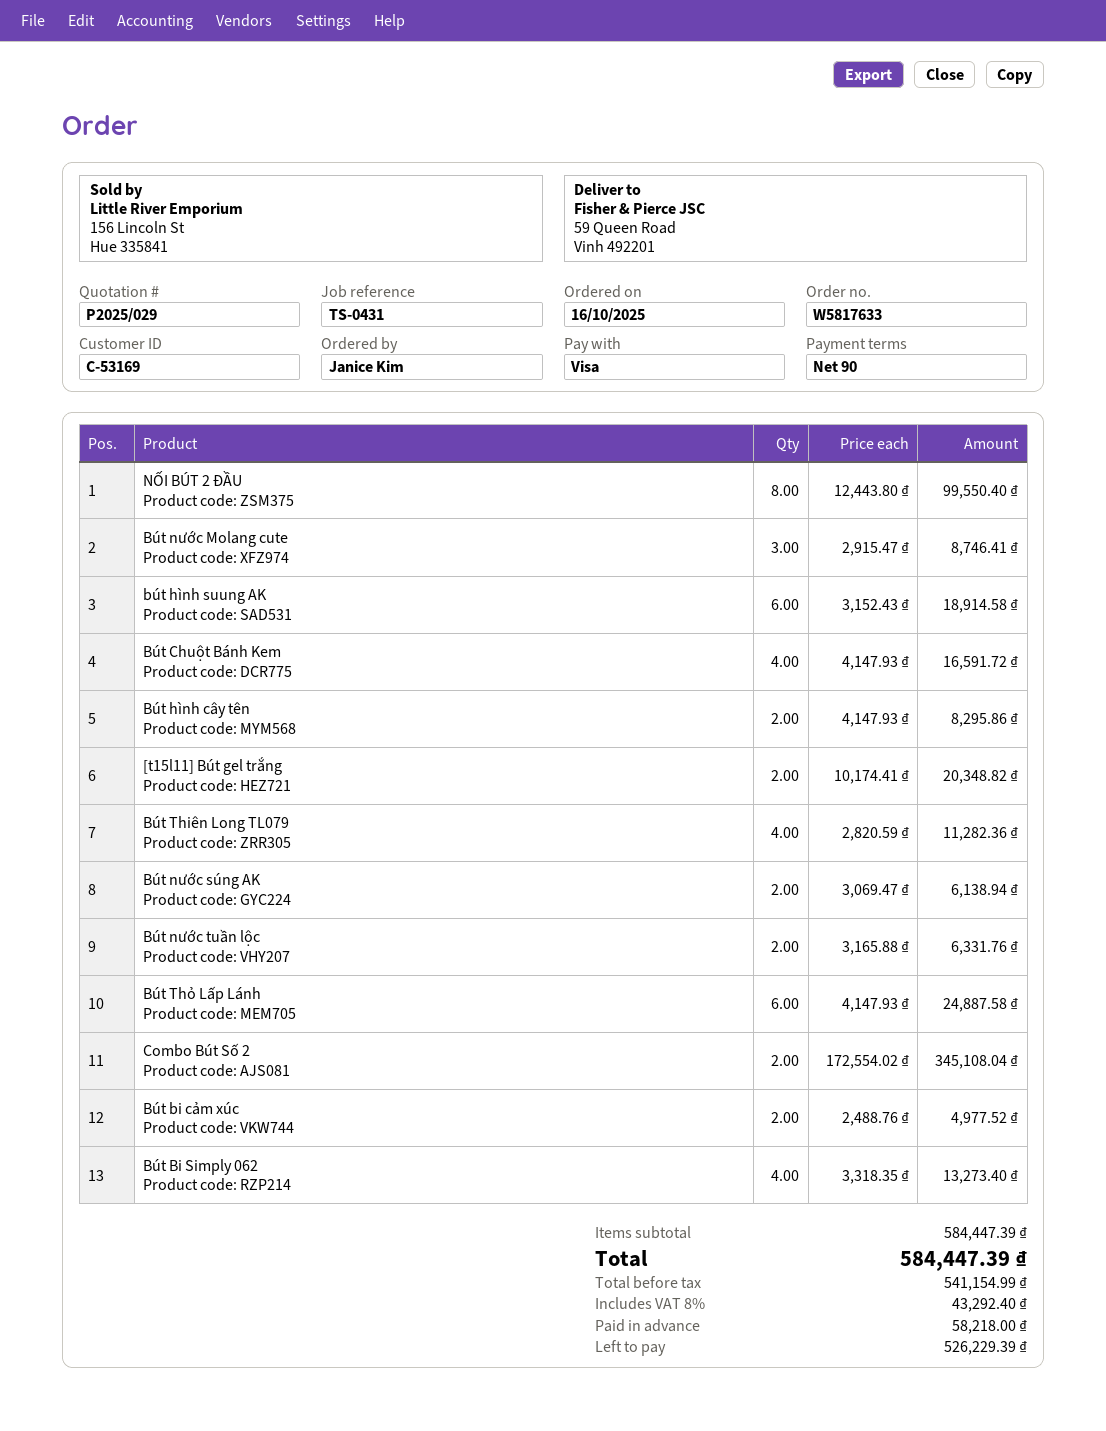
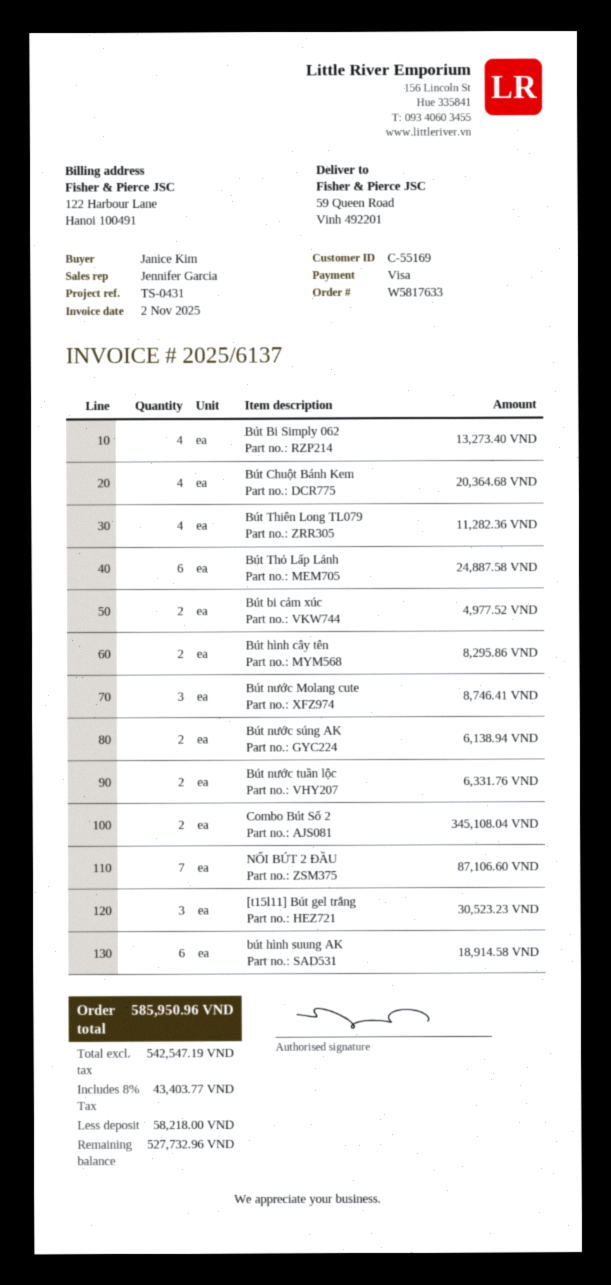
customer number: C-53169 -> C-55169
NỐI BÚT 2 ĐẦU: 8 for 99550.40 -> 7 for 87106.60
Bút Chuột Bánh Kem: 4 for 16591.72 -> 4 for 20364.68
[t15l11] Bút gel trắng: 2 for 20348.82 -> 3 for 30523.23
net: 541154.99 -> 542547.19
tax: 8% = 43292.40 -> 8% = 43403.77
total: 584447.39 -> 585950.96
balance: 526229.39 -> 527732.96

